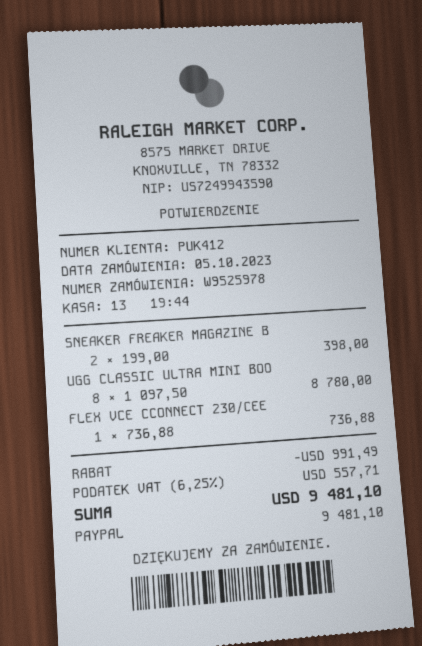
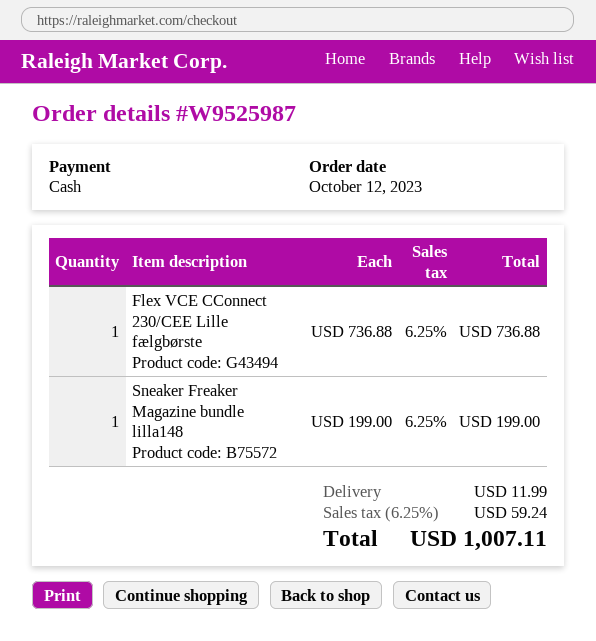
order number: W9525978 -> W9525987
order date: 2023-10-05 -> 2023-10-12
payment method: PayPal -> cash
SNEAKER FREAKER MAGAZINE B: 2 x 199.00 = 398.00 -> 1 x 199.00 = 199.00
UGG CLASSIC ULTRA MINI BOO: 8 x 1097.50 = 8780.00 -> none
discount: 991.49 -> none
shipping: none -> 11.99
tax: 6.25% = 557.71 -> 6.25% = 59.24
total: 9481.10 -> 1007.11

